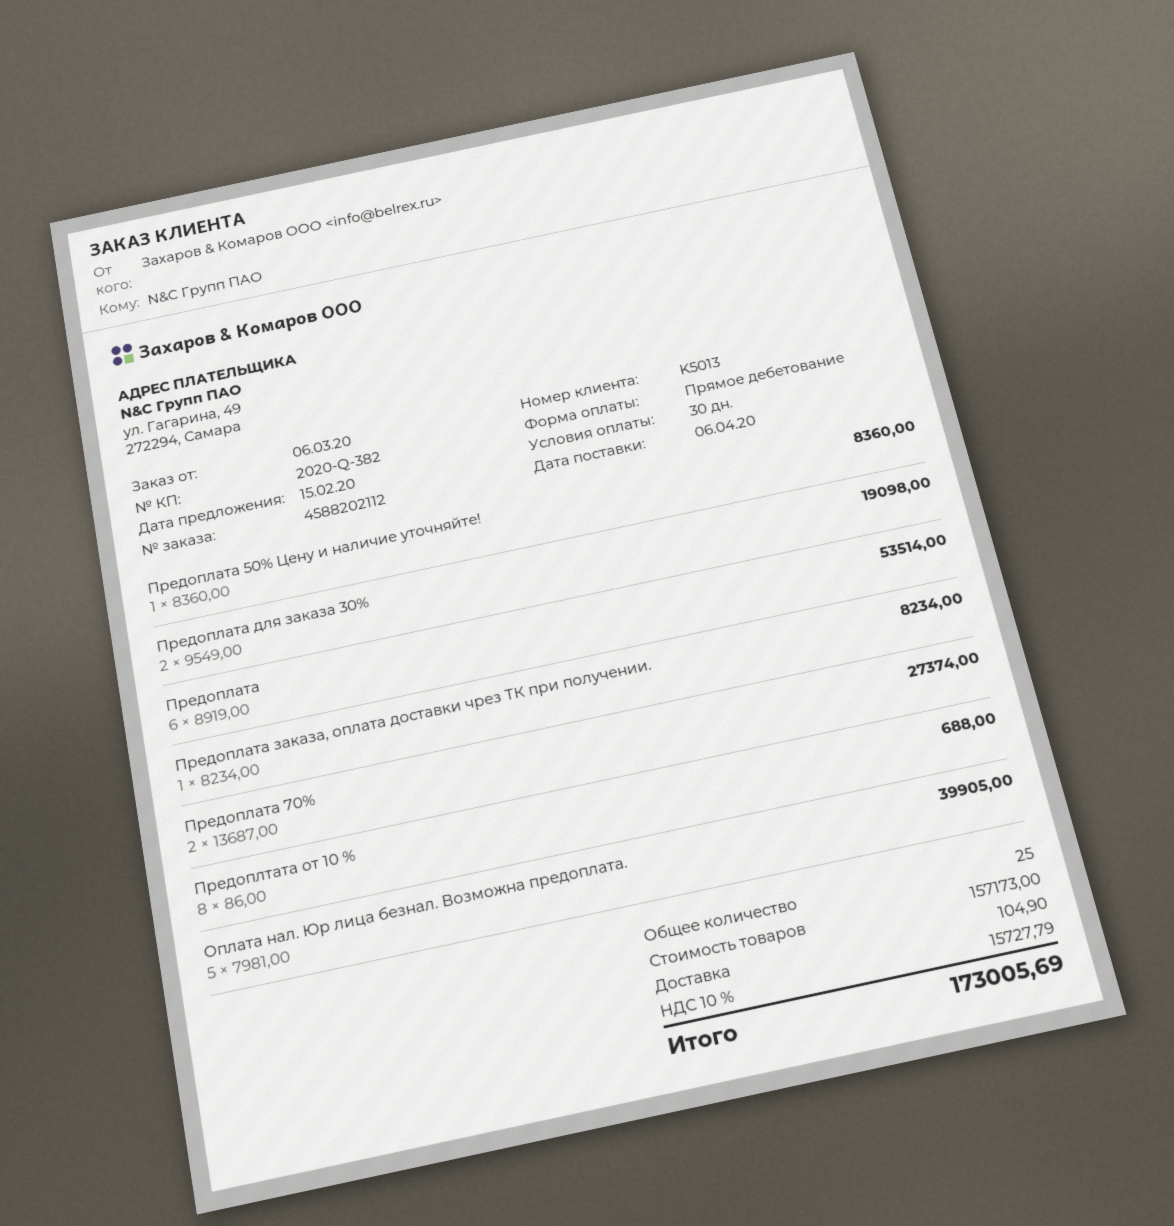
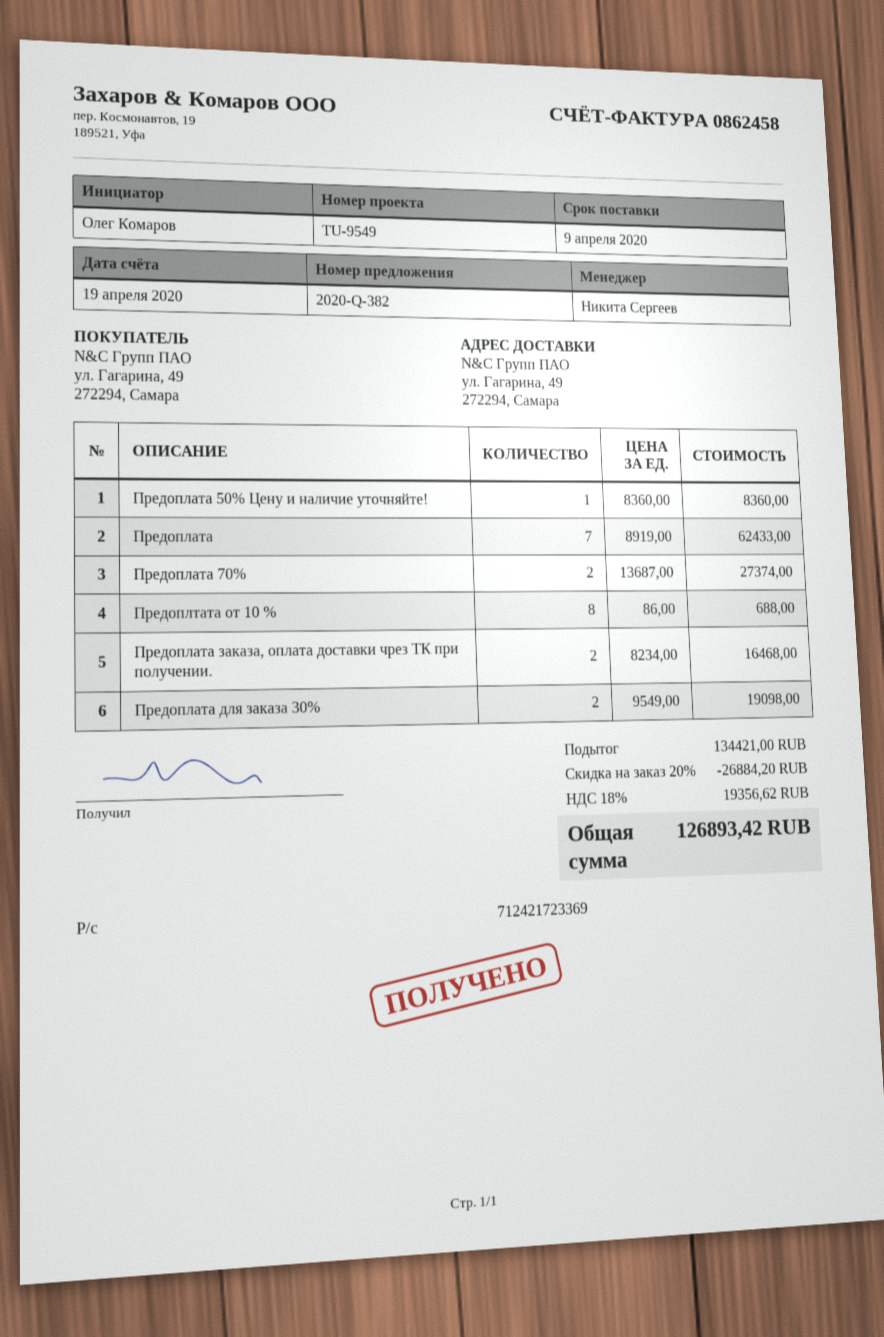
delivery date: 2020-04-06 -> 2020-04-09
Предоплата: 6 x 8919.00 = 53514.00 -> 7 x 8919.00 = 62433.00
Предоплата заказа, оплата доставки чрез ТК при получении.: 1 x 8234.00 = 8234.00 -> 2 x 8234.00 = 16468.00
Оплата нал. Юр лица безнал. Возможна предоплата.: 5 x 7981.00 = 39905.00 -> none
subtotal: 157173.00 -> 134421.00
discount: none -> 20% = 26884.20
shipping: 104.90 -> none
tax: 10% = 15727.79 -> 18% = 19356.62
total: 173005.69 -> 126893.42

